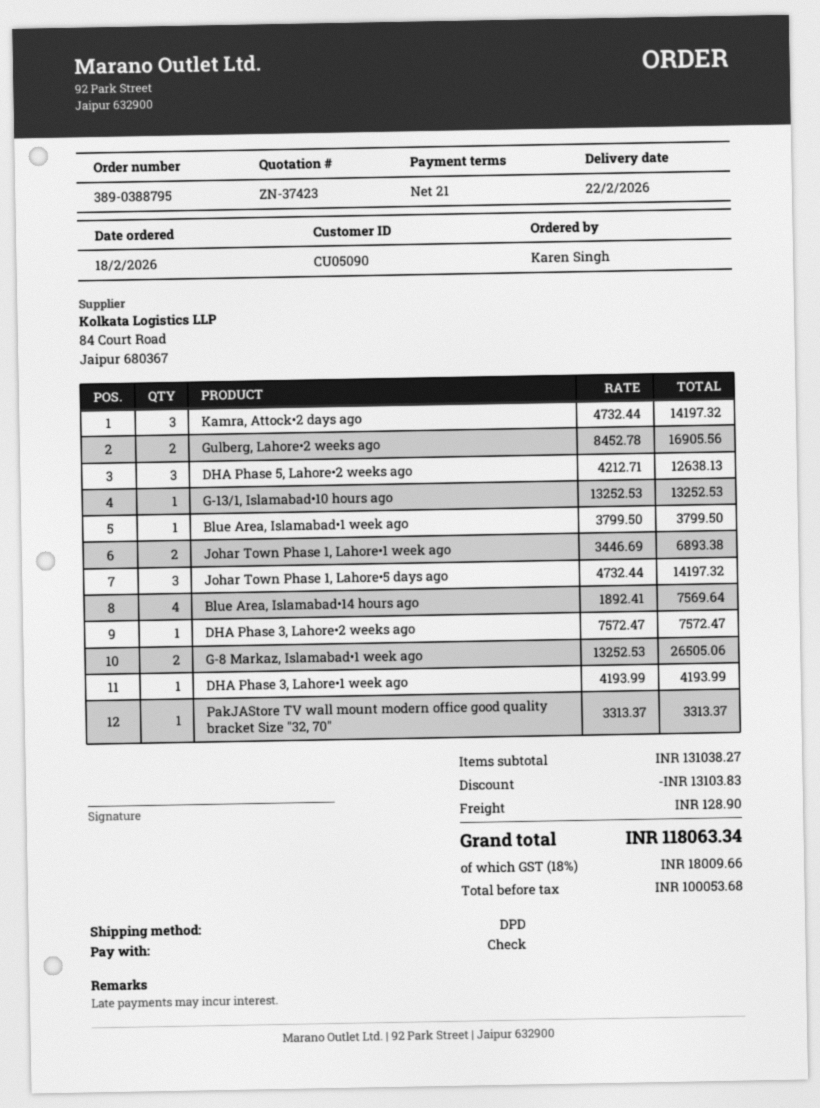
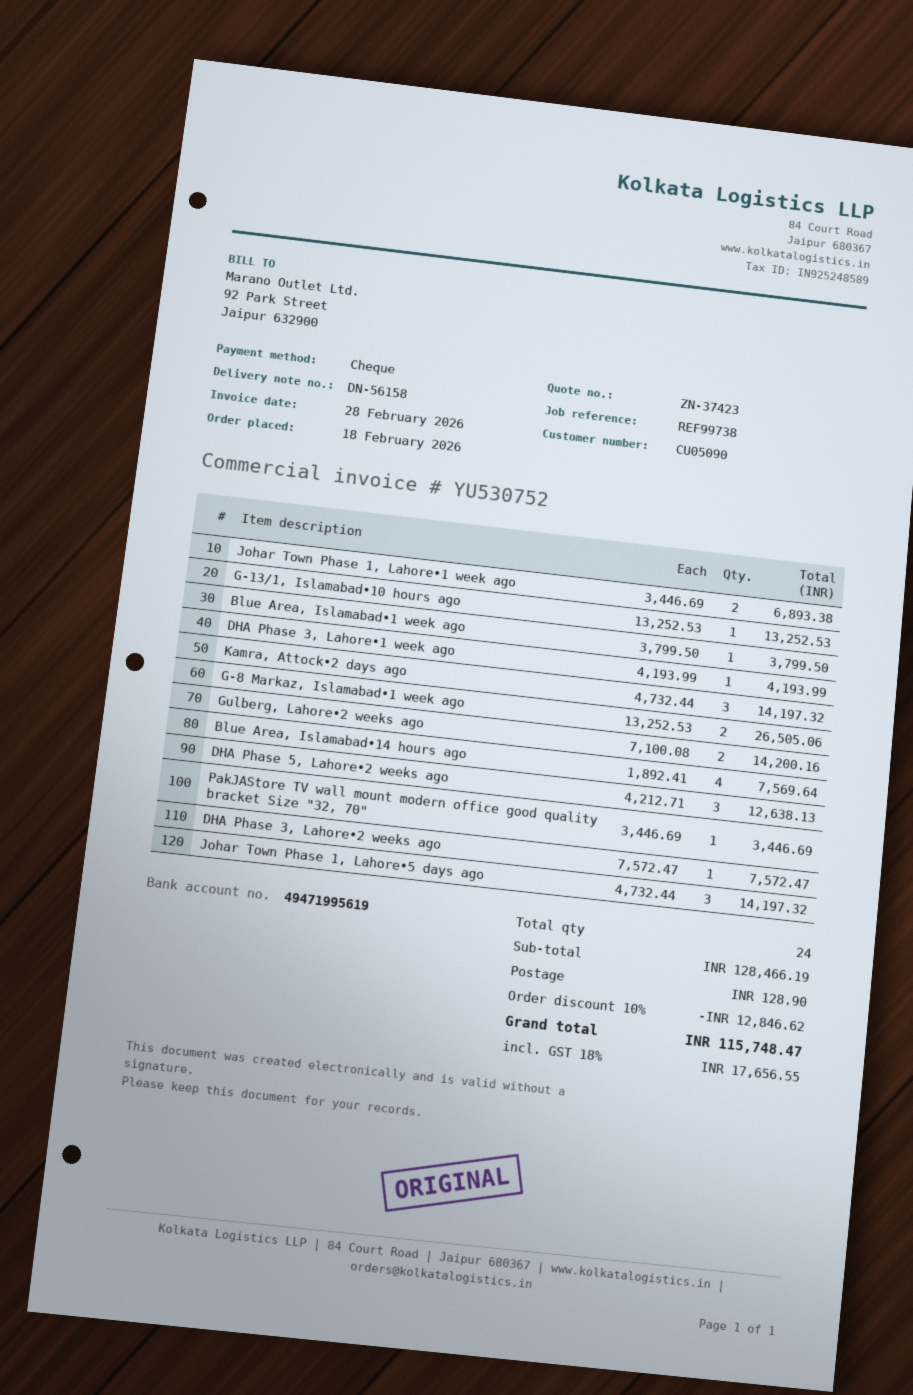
Gulberg, Lahore•2 weeks ago: 2 x 8452.78 = 16905.56 -> 2 x 7100.08 = 14200.16
PakJAStore TV wall mount modern office good quality bracket Size "32, 70": 1 x 3313.37 = 3313.37 -> 1 x 3446.69 = 3446.69
subtotal: 131038.27 -> 128466.19
discount: 13103.83 -> 12846.62
tax: 18% = 18009.66 -> 18% = 17656.55
total: 118063.34 -> 115748.47

